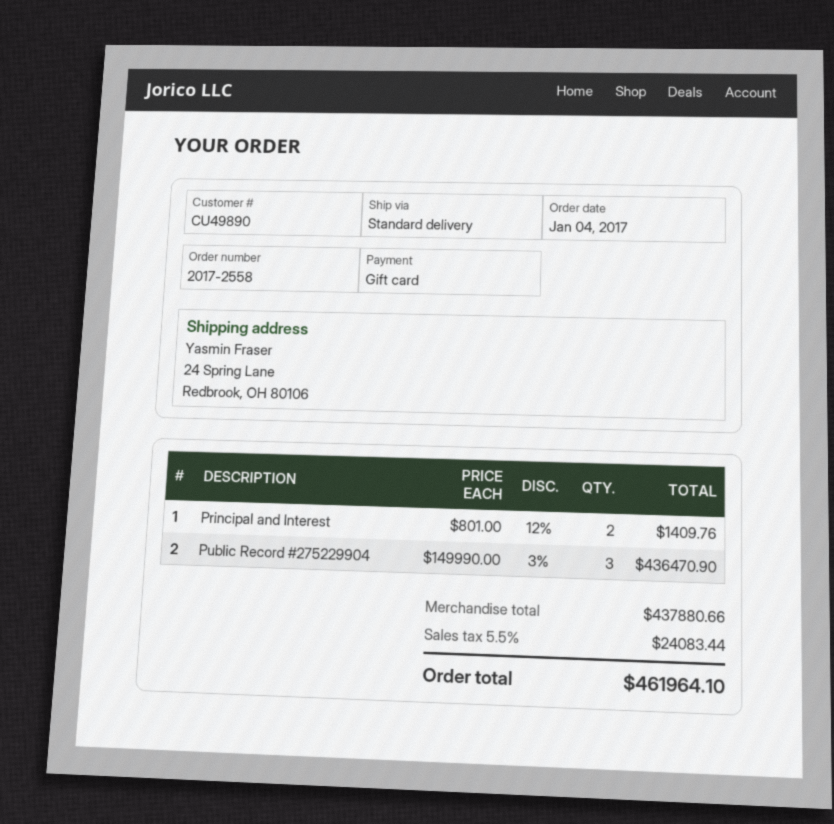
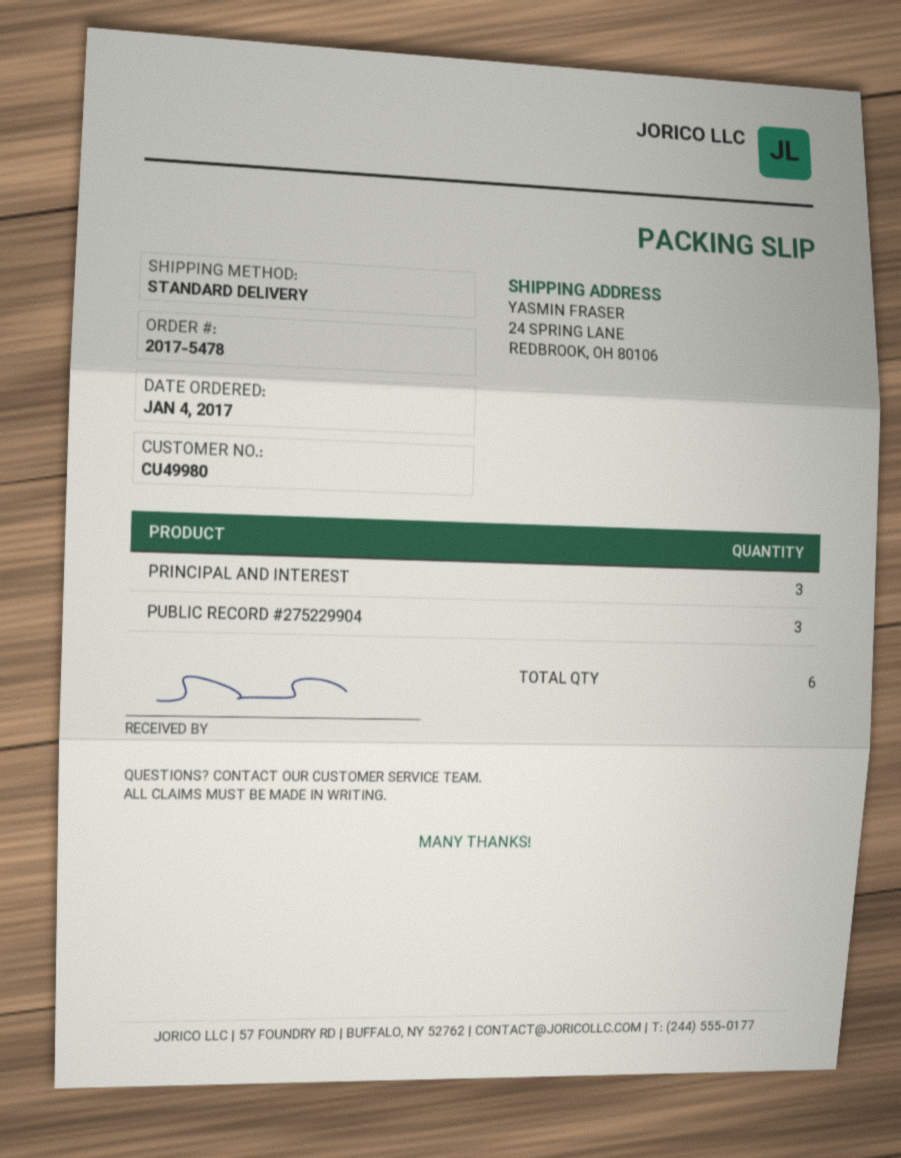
order number: 2017-2558 -> 2017-5478
customer number: CU49890 -> CU49980
Principal and Interest: 2 -> 3

